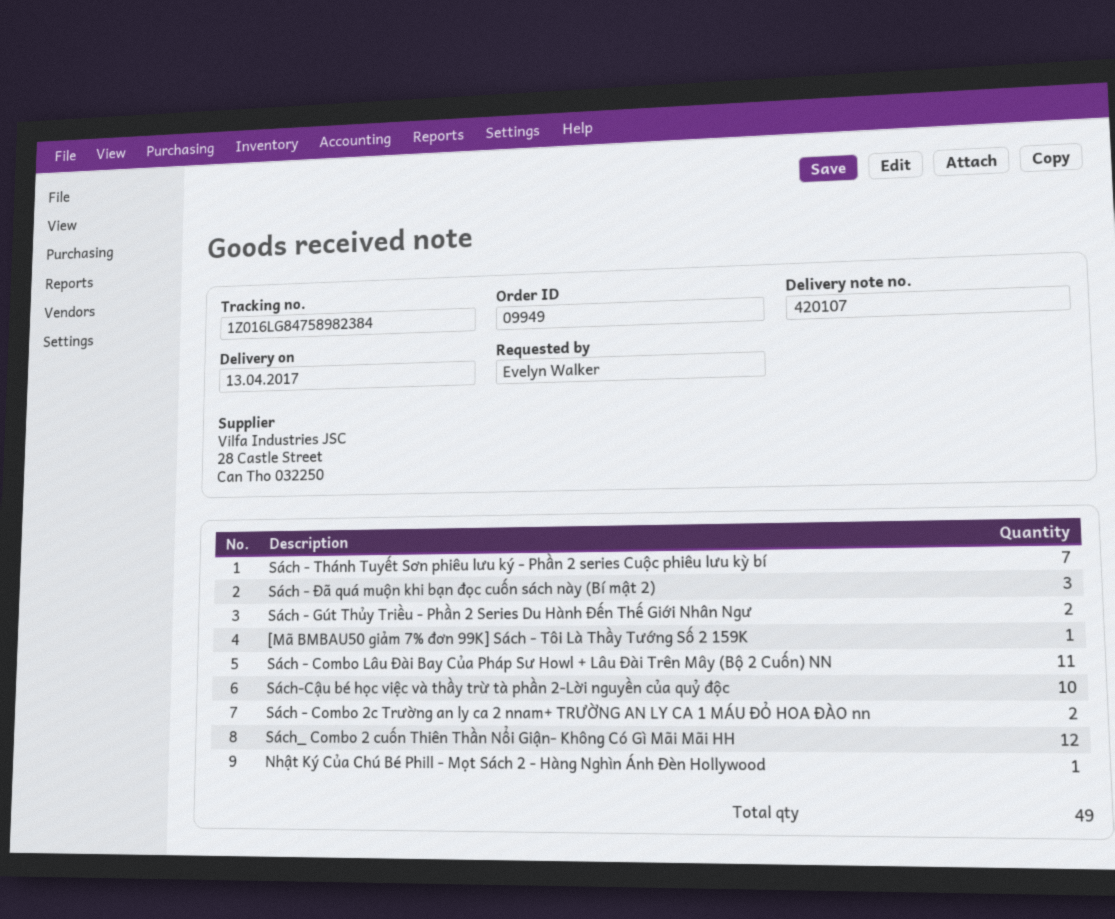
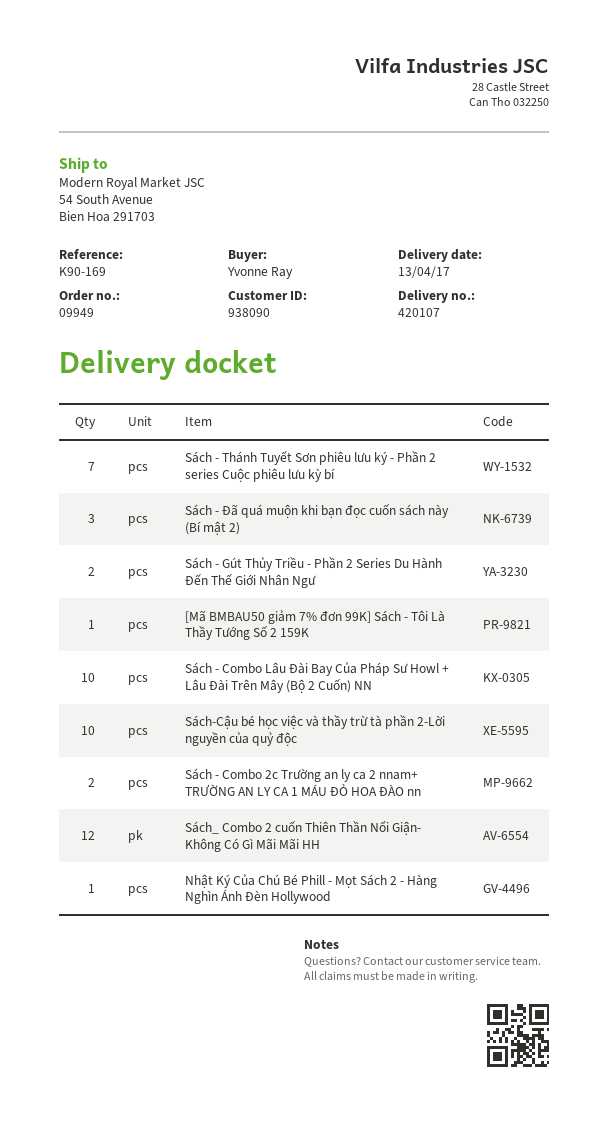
ordered by: Evelyn Walker -> Yvonne Ray
Sách - Combo Lâu Đài Bay Của Pháp Sư Howl + Lâu Đài Trên Mây (Bộ 2 Cuốn) NN: 11 -> 10

